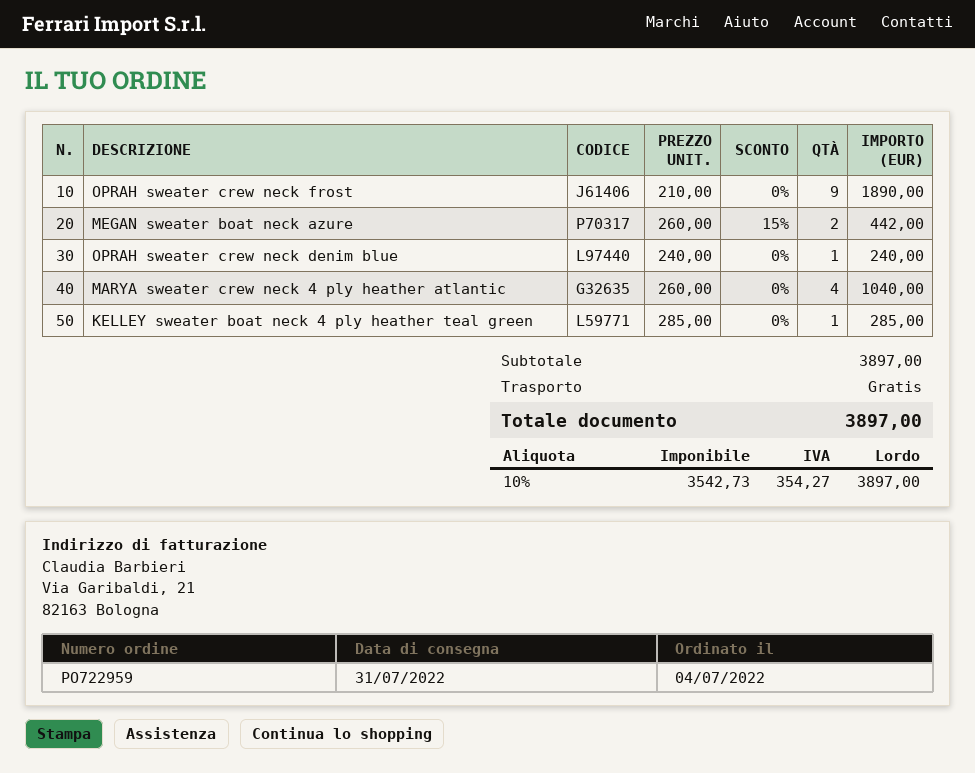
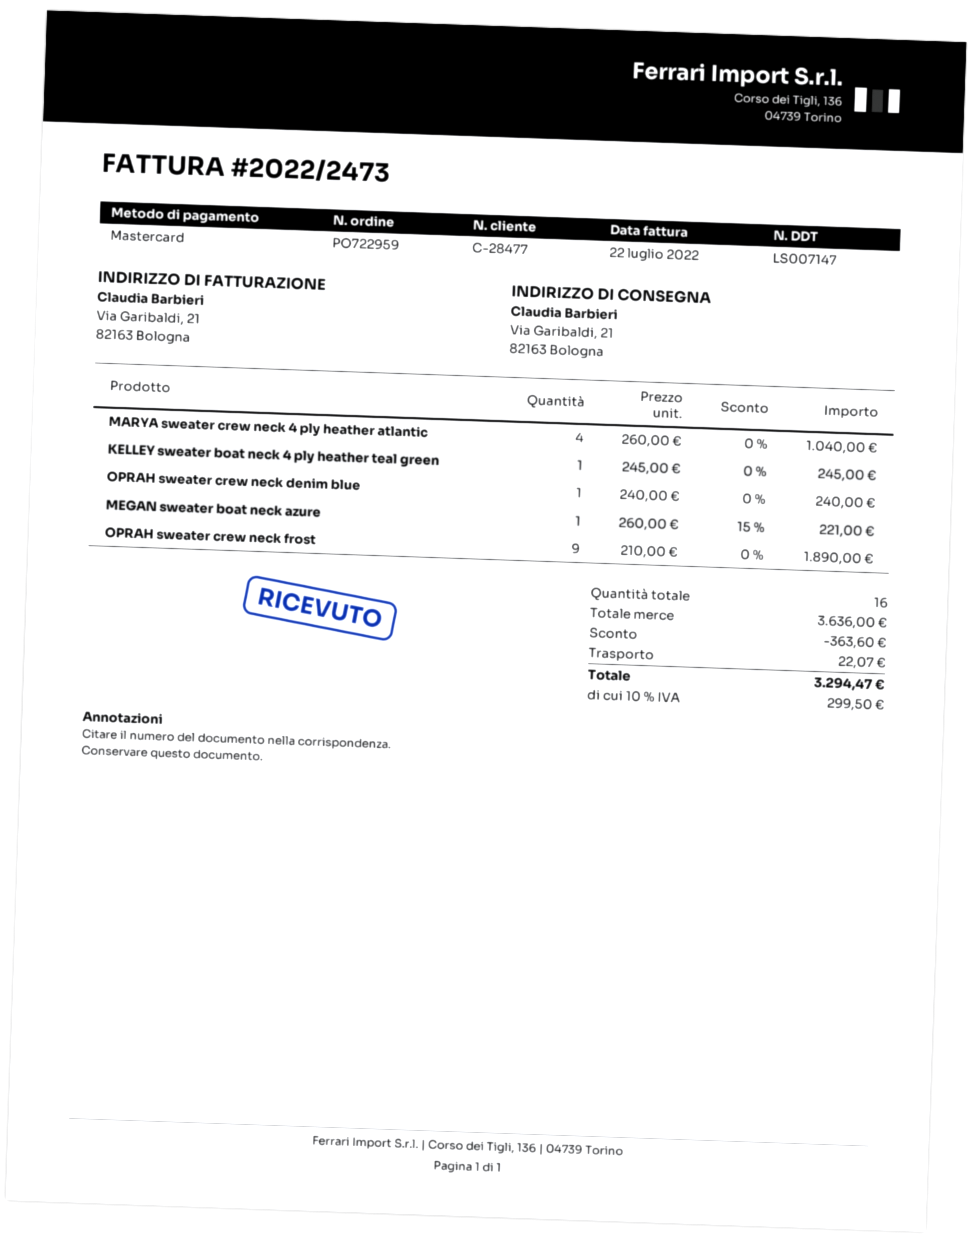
MEGAN sweater boat neck azure: 2 x 260.00 - 15% = 442.00 -> 1 x 260.00 - 15% = 221.00
KELLEY sweater boat neck 4 ply heather teal green: 1 x 285.00 = 285.00 -> 1 x 245.00 = 245.00
subtotal: 3897.00 -> 3636.00
discount: none -> 363.60
shipping: 0.00 -> 22.07
tax: 10% = 354.27 -> 10% = 299.50
total: 3897.00 -> 3294.47

